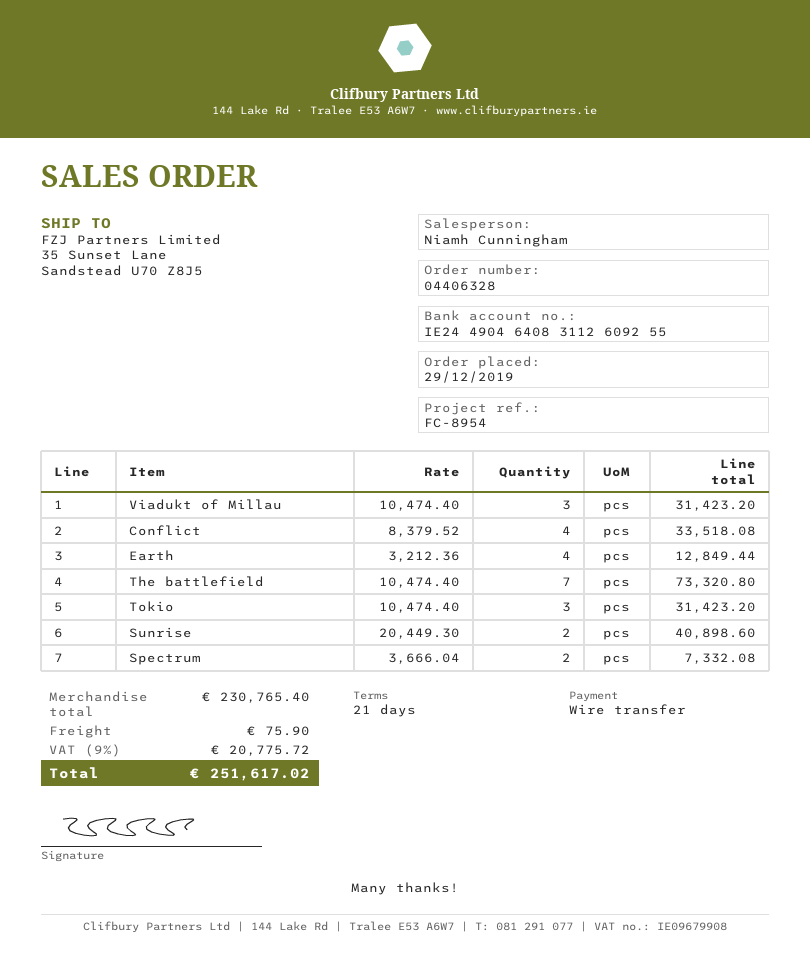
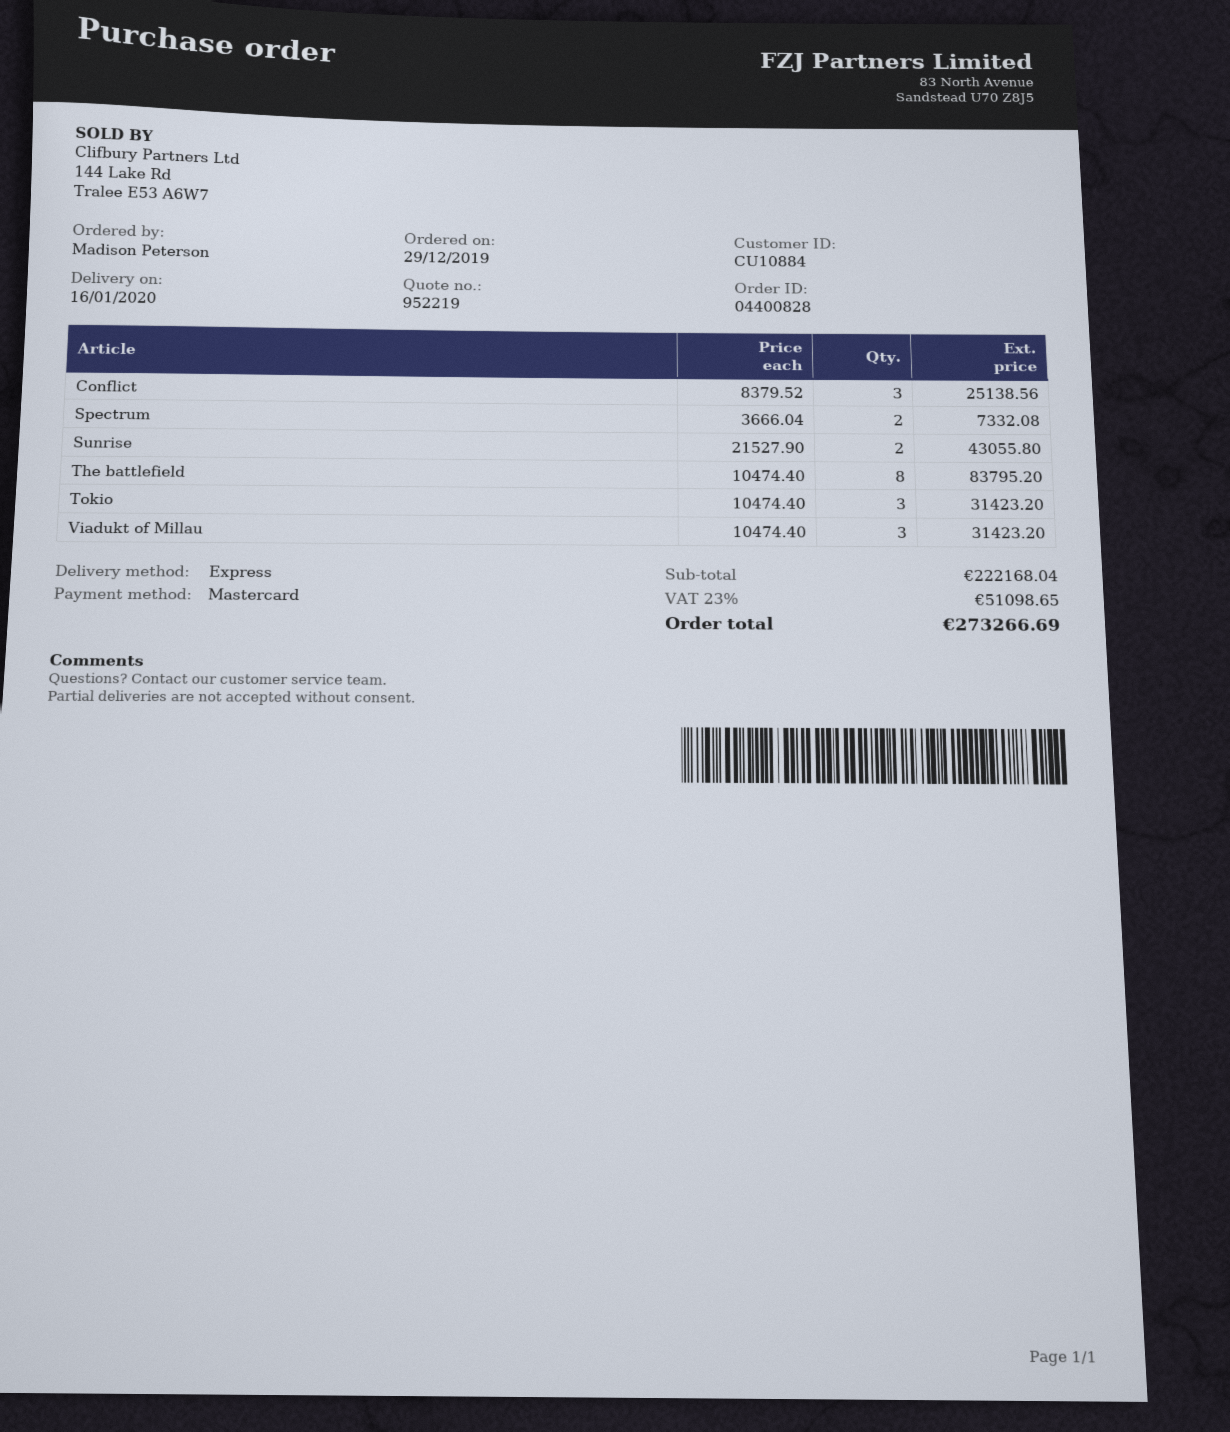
order number: 04406328 -> 04400828
payment method: bank transfer -> Mastercard
Conflict: 4 x 8379.52 = 33518.08 -> 3 x 8379.52 = 25138.56
Earth: 4 x 3212.36 = 12849.44 -> none
The battlefield: 7 x 10474.40 = 73320.80 -> 8 x 10474.40 = 83795.20
Sunrise: 2 x 20449.30 = 40898.60 -> 2 x 21527.90 = 43055.80
subtotal: 230765.40 -> 222168.04
shipping: 75.90 -> none
tax: 9% = 20775.72 -> 23% = 51098.65
total: 251617.02 -> 273266.69

